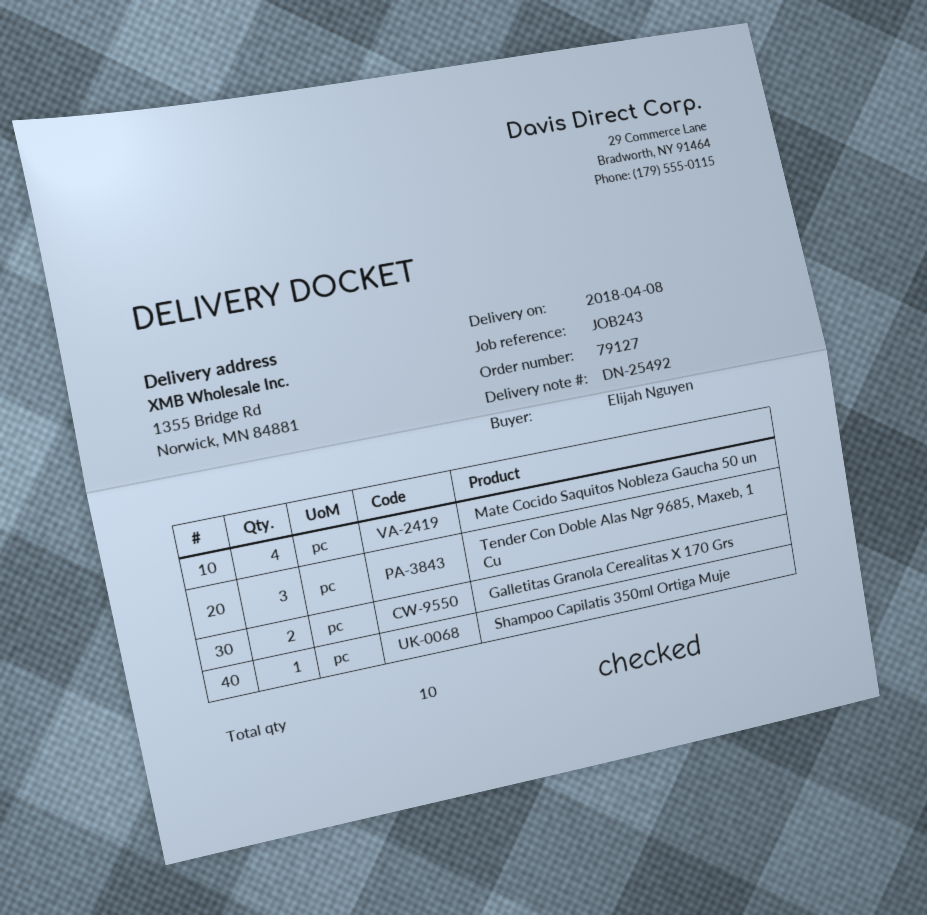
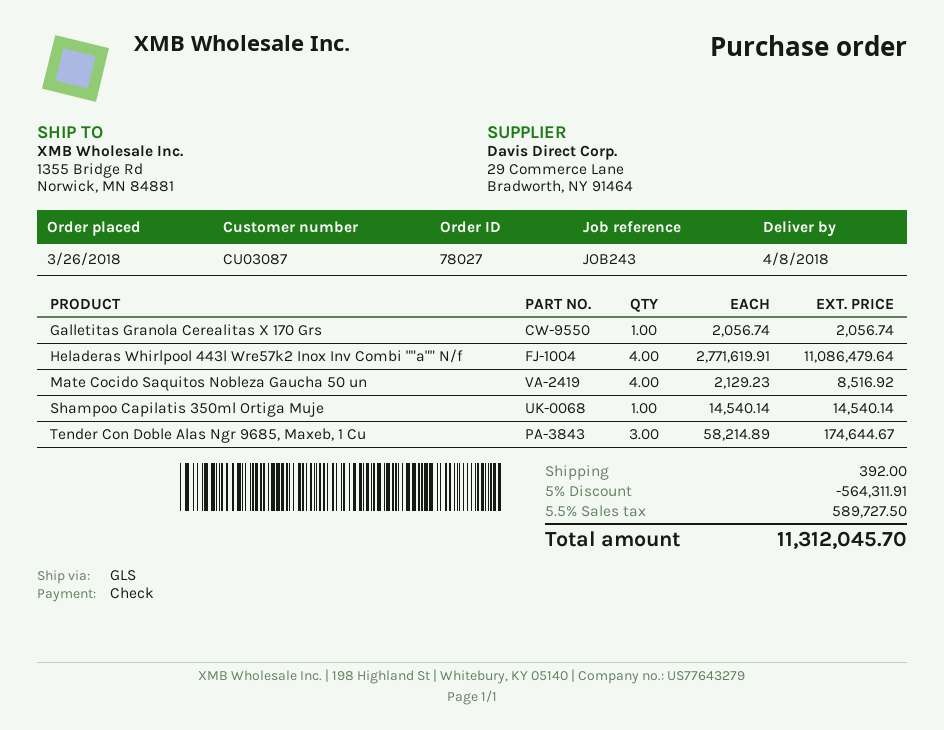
order number: 79127 -> 78027
Galletitas Granola Cerealitas X 170 Grs: 2 -> 1
Heladeras Whirlpool 443l Wre57k2 Inox Inv Combi ""a"" N/f: none -> 4

